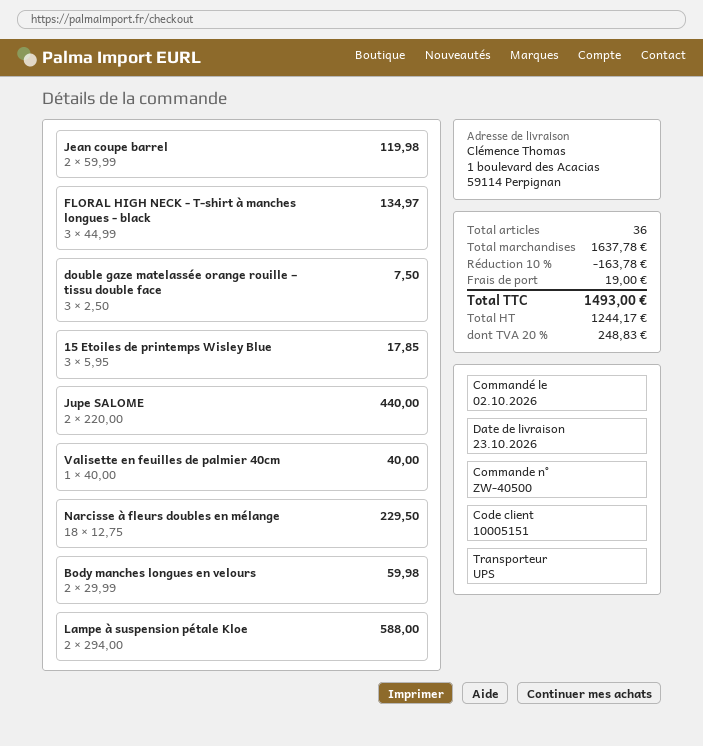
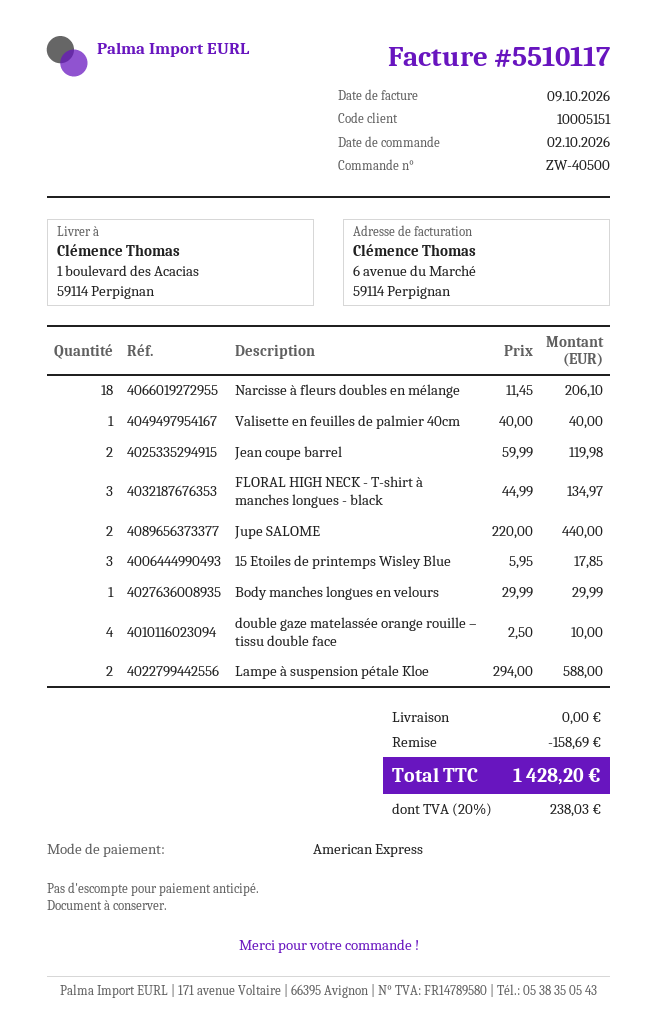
double gaze matelassée orange rouille – tissu double face: 3 x 2.50 = 7.50 -> 4 x 2.50 = 10.00
Narcisse à fleurs doubles en mélange: 18 x 12.75 = 229.50 -> 18 x 11.45 = 206.10
Body manches longues en velours: 2 x 29.99 = 59.98 -> 1 x 29.99 = 29.99
discount: 163.78 -> 158.69
shipping: 19.00 -> 0.00
tax: 20% = 248.83 -> 20% = 238.03
total: 1493.00 -> 1428.20

